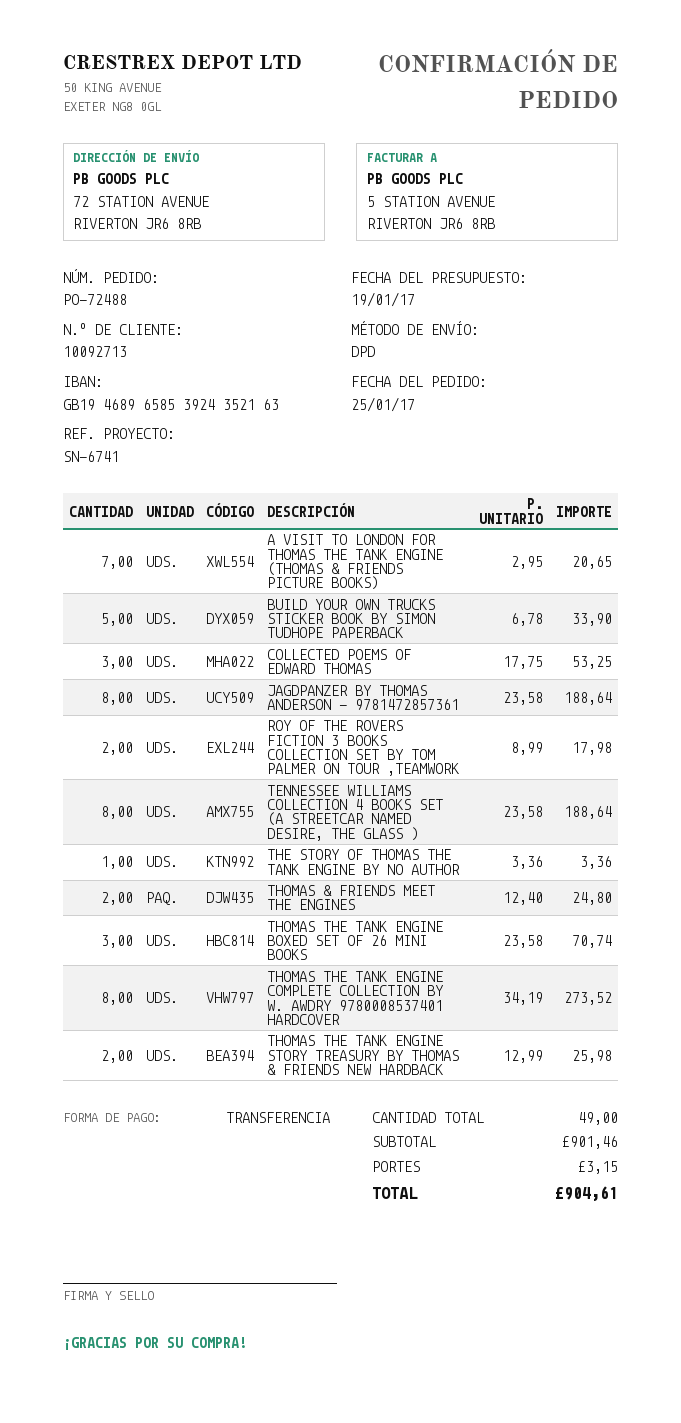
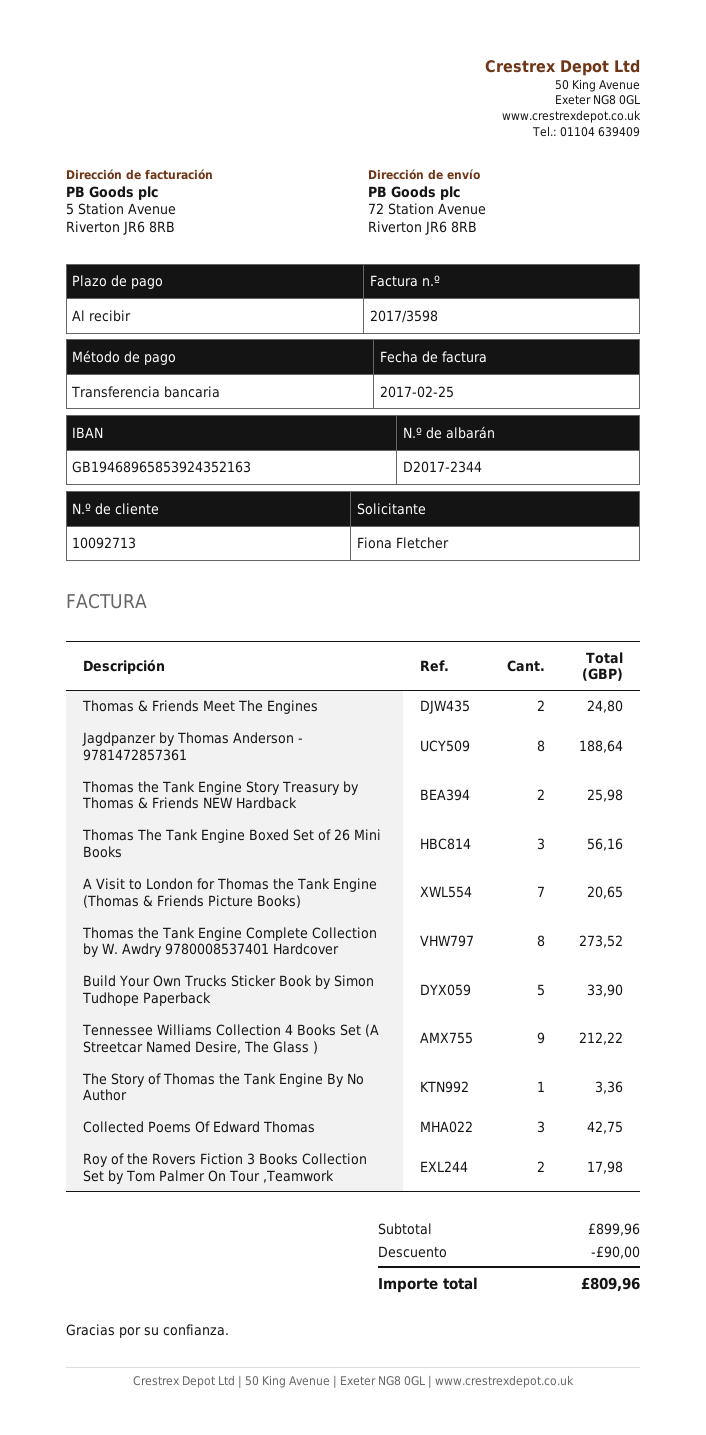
COLLECTED POEMS OF EDWARD THOMAS: 3 for 53.25 -> 3 for 42.75
TENNESSEE WILLIAMS COLLECTION 4 BOOKS SET (A STREETCAR NAMED DESIRE, THE GLASS ): 8 for 188.64 -> 9 for 212.22
THOMAS THE TANK ENGINE BOXED SET OF 26 MINI BOOKS: 3 for 70.74 -> 3 for 56.16
subtotal: 901.46 -> 899.96
discount: none -> 90.00
shipping: 3.15 -> none
total: 904.61 -> 809.96

